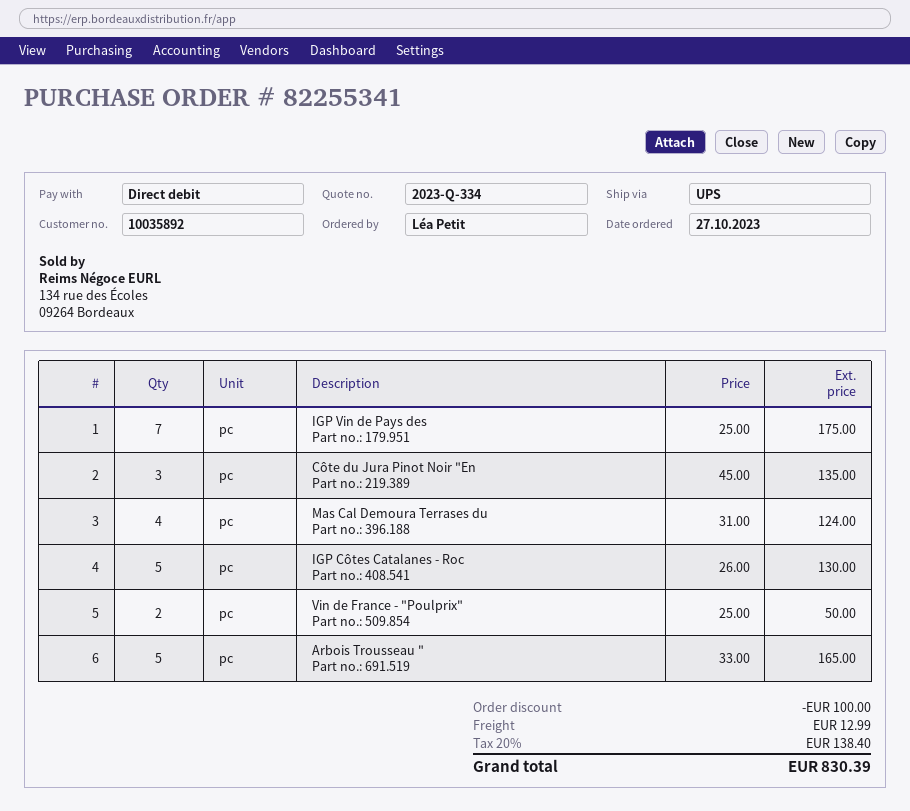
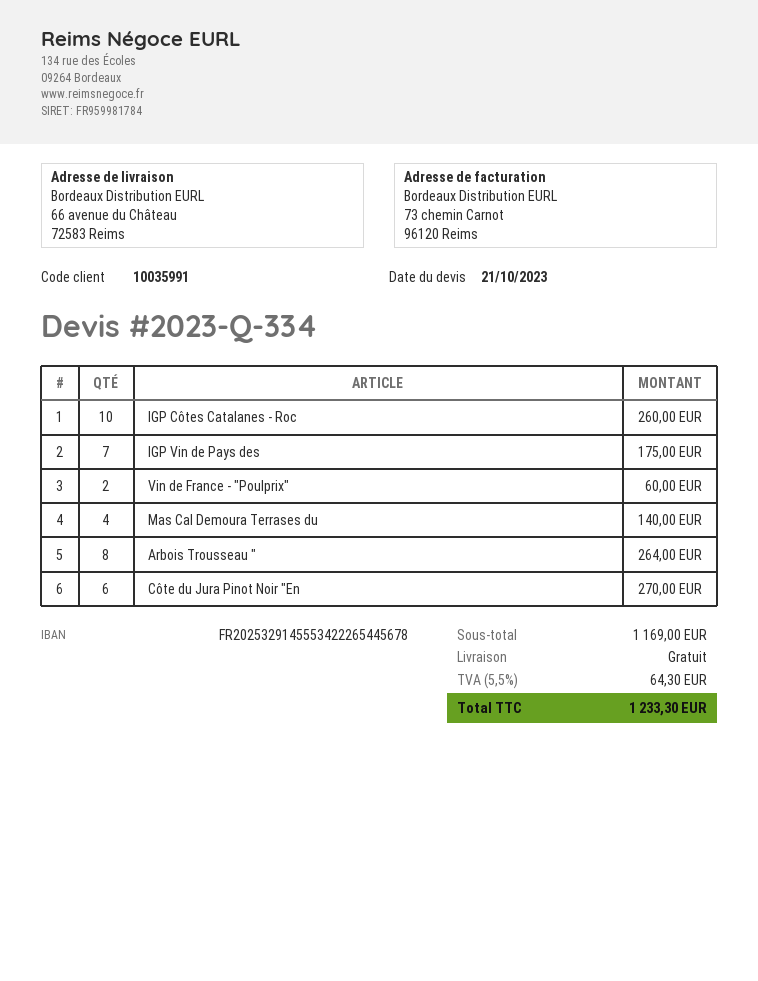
customer number: 10035892 -> 10035991
Côte du Jura Pinot Noir "En: 3 for 135.00 -> 6 for 270.00
Mas Cal Demoura Terrases du: 4 for 124.00 -> 4 for 140.00
IGP Côtes Catalanes - Roc: 5 for 130.00 -> 10 for 260.00
Vin de France - "Poulprix": 2 for 50.00 -> 2 for 60.00
Arbois Trousseau ": 5 for 165.00 -> 8 for 264.00
discount: 100.00 -> none
shipping: 12.99 -> 0.00
tax: 20% = 138.40 -> 5.5% = 64.30
total: 830.39 -> 1233.30

